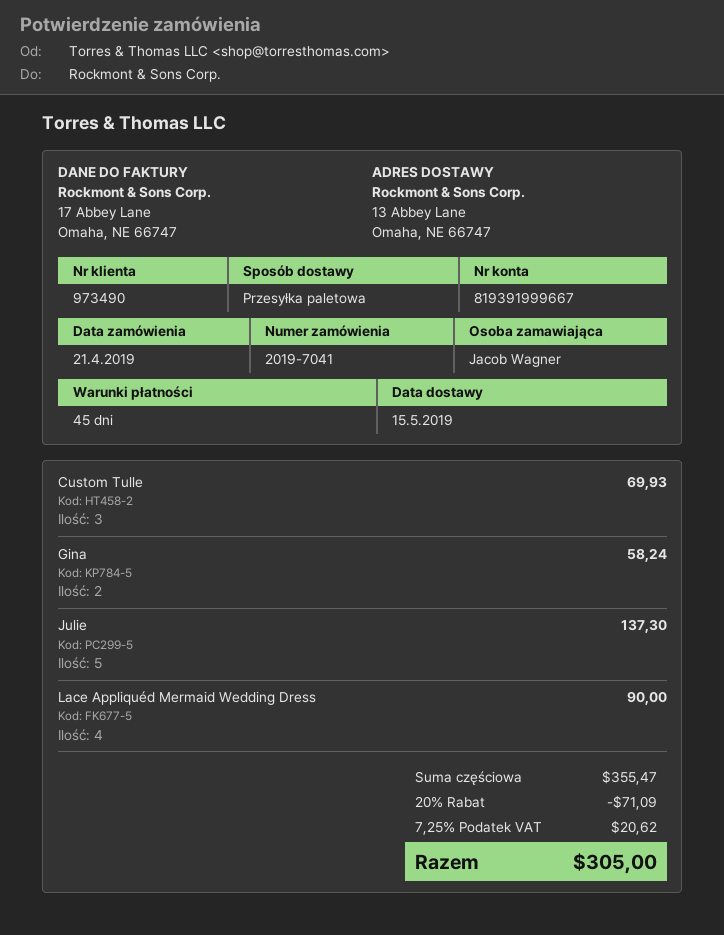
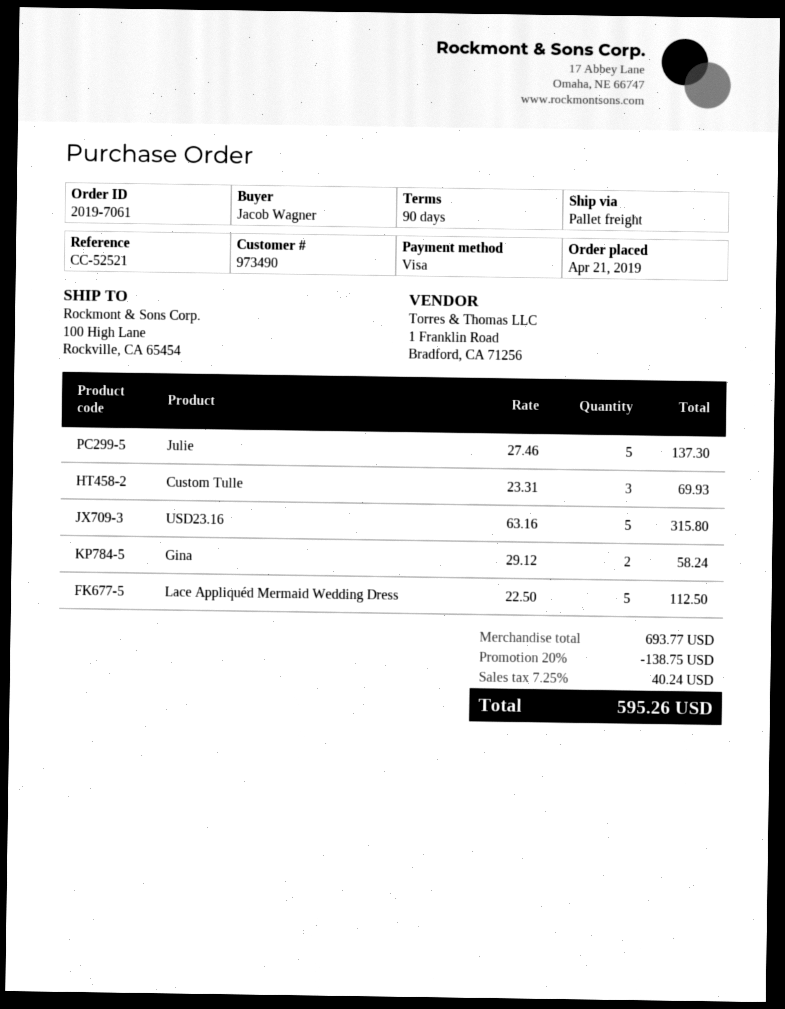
order number: 2019-7041 -> 2019-7061
payment terms: 45 days -> 90 days
ship to: 13 Abbey Lane, Omaha, NE 66747 -> 100 High Lane, Rockville, CA 65454
Lace Appliquéd Mermaid Wedding Dress: 4 for 90.00 -> 5 for 112.50
USD23.16: none -> 5 for 315.80
subtotal: 355.47 -> 693.77
discount: 20% = 71.09 -> 20% = 138.75
tax: 7.25% = 20.62 -> 7.25% = 40.24
total: 305.00 -> 595.26

